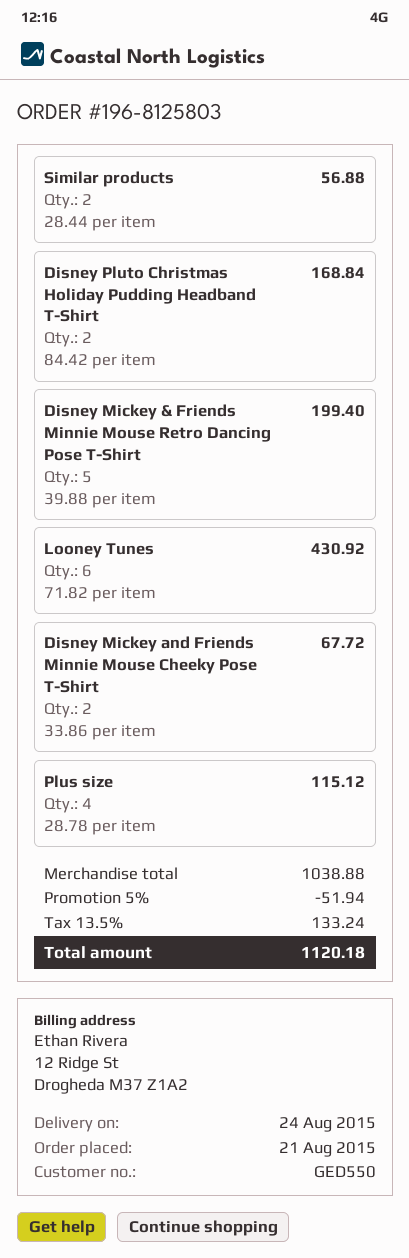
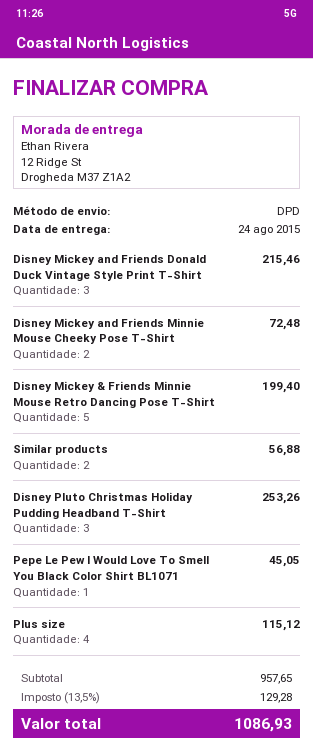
Disney Pluto Christmas Holiday Pudding Headband T-Shirt: 2 for 168.84 -> 3 for 253.26
Looney Tunes: 6 for 430.92 -> none
Disney Mickey and Friends Minnie Mouse Cheeky Pose T-Shirt: 2 for 67.72 -> 2 for 72.48
Disney Mickey and Friends Donald Duck Vintage Style Print T-Shirt: none -> 3 for 215.46
Pepe Le Pew I Would Love To Smell You Black Color Shirt BL1071: none -> 1 for 45.05
subtotal: 1038.88 -> 957.65
discount: 5% = 51.94 -> none
tax: 13.5% = 133.24 -> 13.5% = 129.28
total: 1120.18 -> 1086.93

